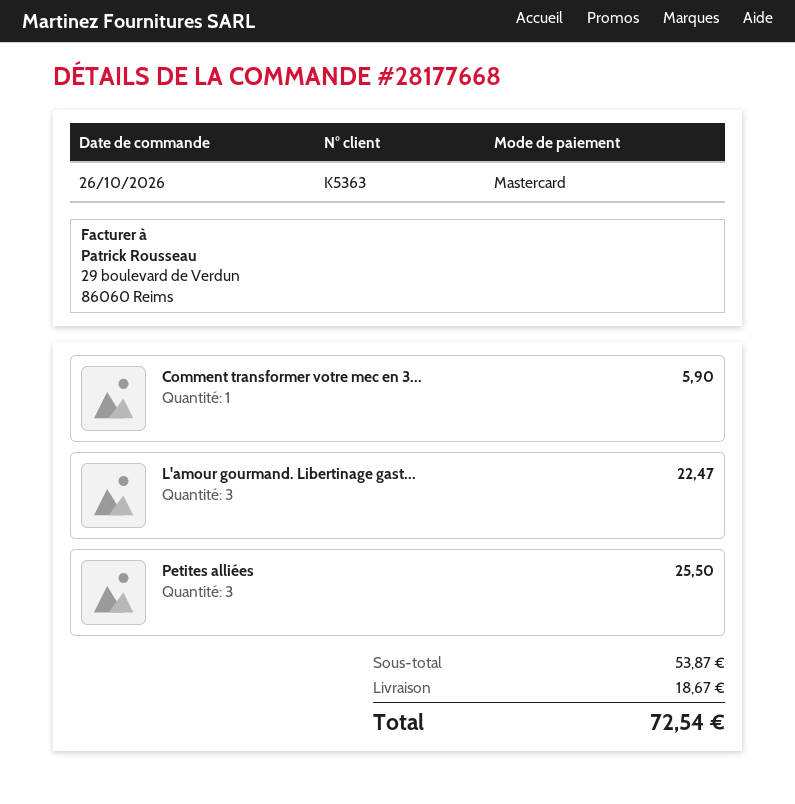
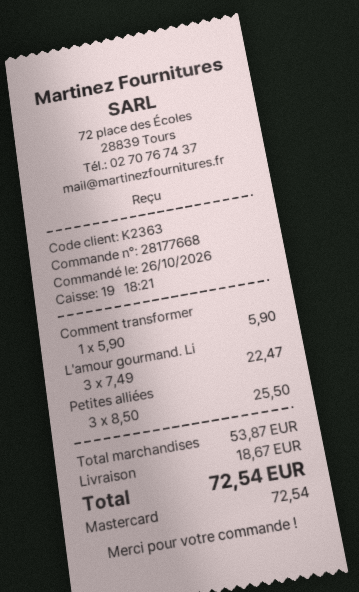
customer number: K5363 -> K2363

